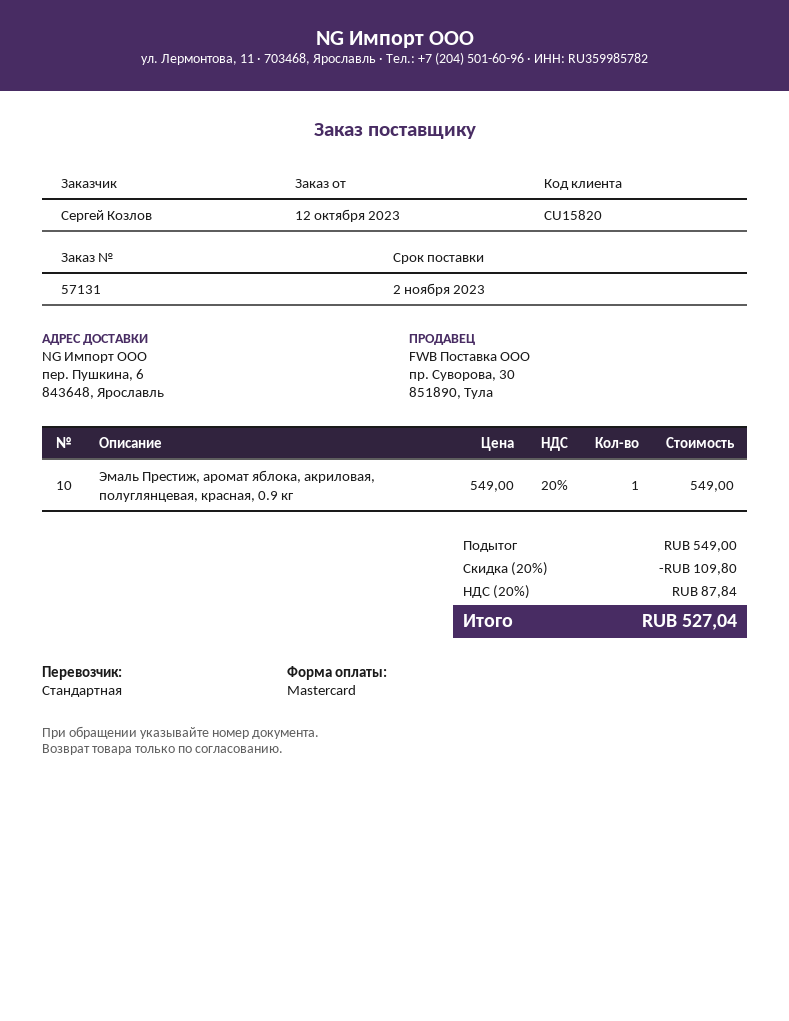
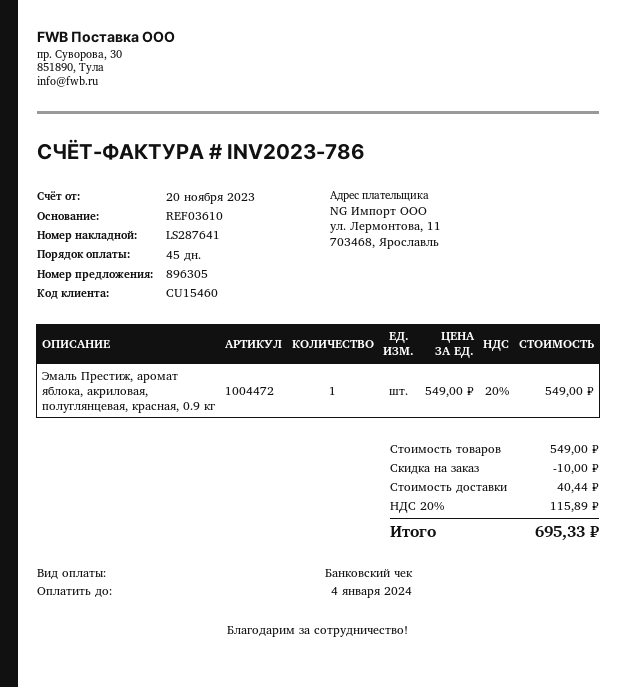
customer number: CU15820 -> CU15460
payment method: Mastercard -> cheque
discount: 109.80 -> 10.00
shipping: none -> 40.44
tax: 20% = 87.84 -> 20% = 115.89
total: 527.04 -> 695.33

